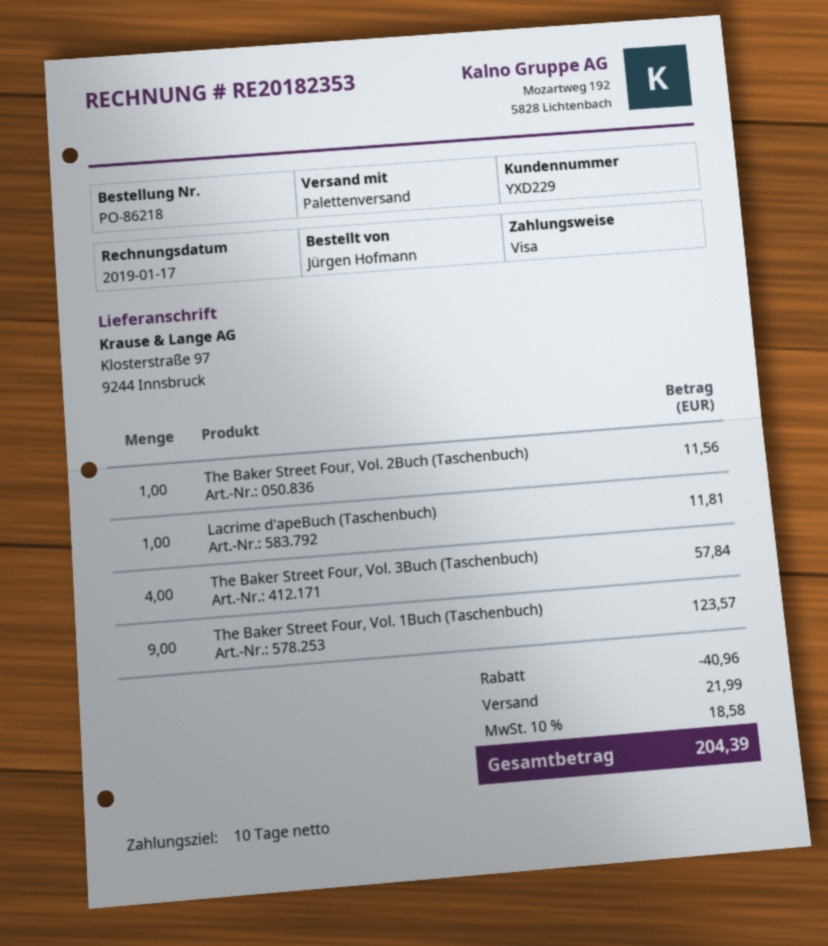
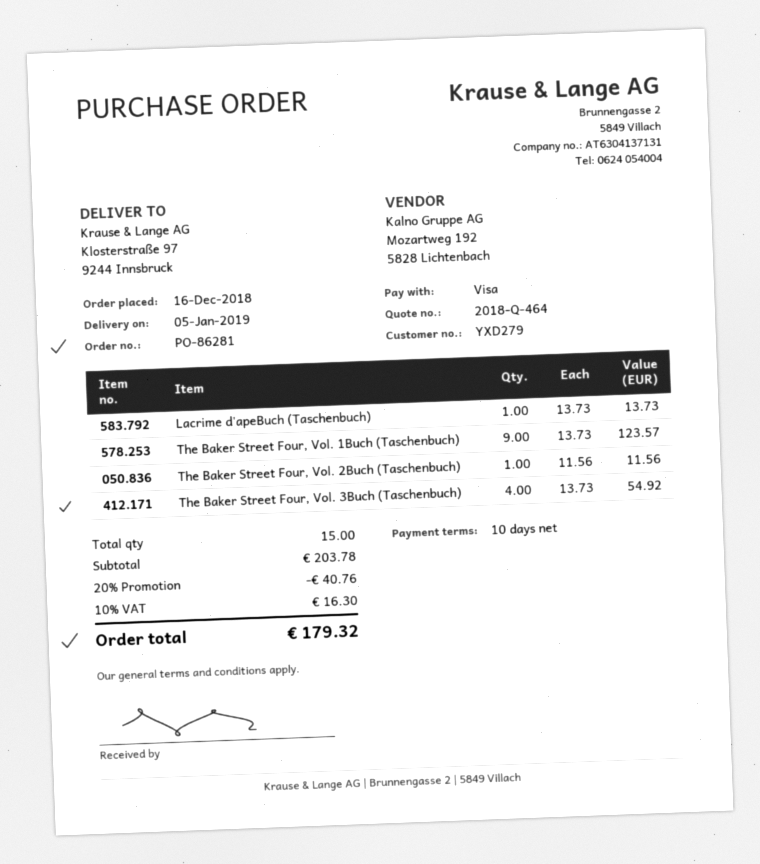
order number: PO-86218 -> PO-86281
customer number: YXD229 -> YXD279
Lacrime d'apeBuch (Taschenbuch): 1 for 11.81 -> 1 for 13.73
The Baker Street Four, Vol. 3Buch (Taschenbuch): 4 for 57.84 -> 4 for 54.92
discount: 40.96 -> 40.76
shipping: 21.99 -> none
tax: 10% = 18.58 -> 10% = 16.30
total: 204.39 -> 179.32

